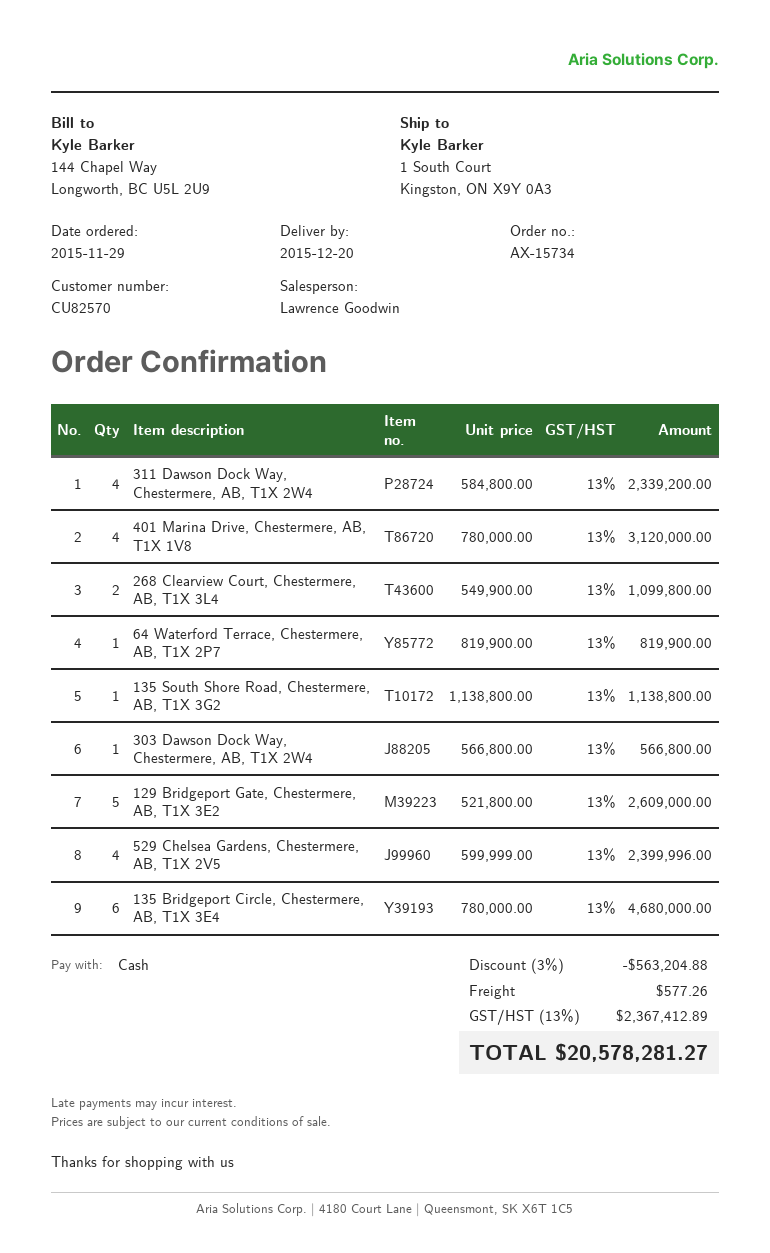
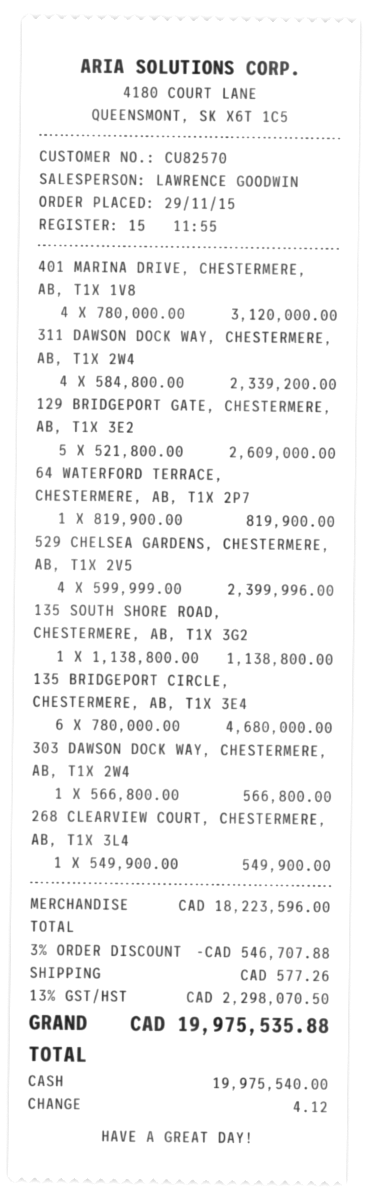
268 Clearview Court, Chestermere, AB, T1X 3L4: 2 x 549900.00 = 1099800.00 -> 1 x 549900.00 = 549900.00
discount: 3% = 563204.88 -> 3% = 546707.88
tax: 13% = 2367412.89 -> 13% = 2298070.50
total: 20578281.27 -> 19975535.88

